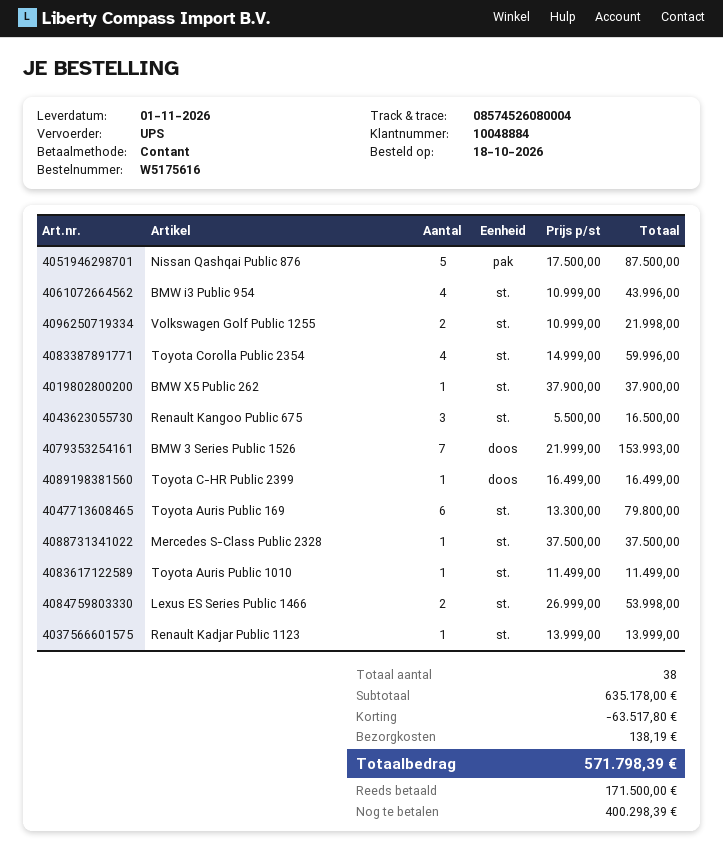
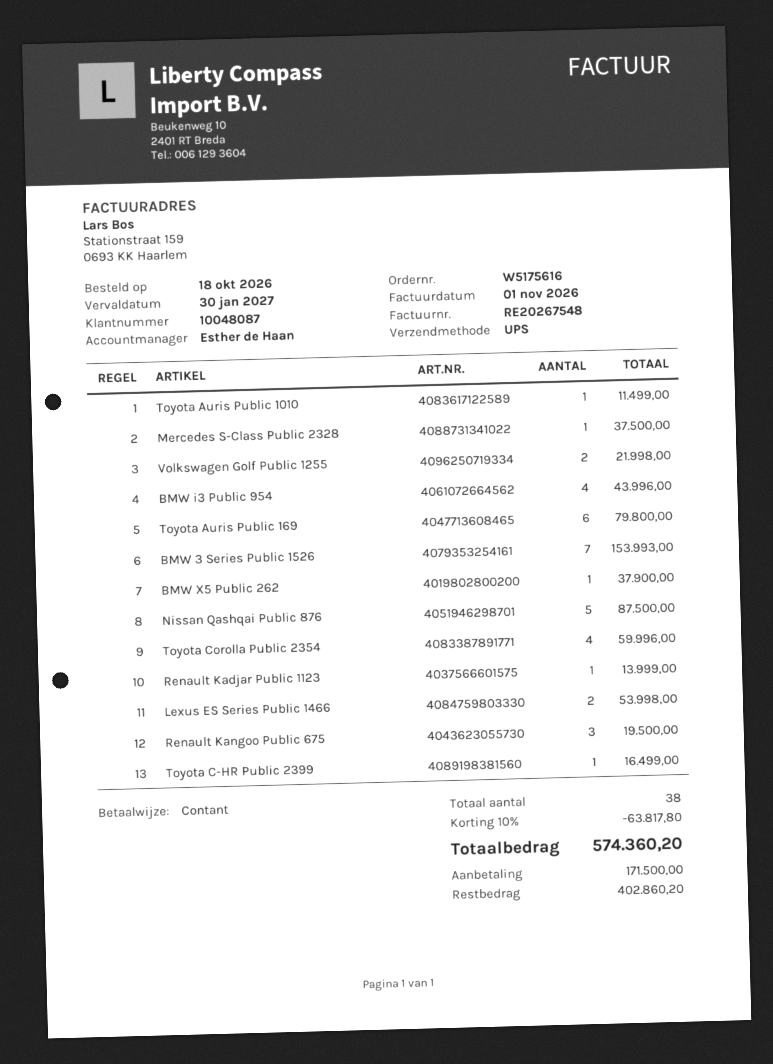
customer number: 10048884 -> 10048087
Renault Kangoo Public 675: 3 for 16500.00 -> 3 for 19500.00
discount: 63517.80 -> 63817.80
shipping: 138.19 -> none
total: 571798.39 -> 574360.20
balance: 400298.39 -> 402860.20

